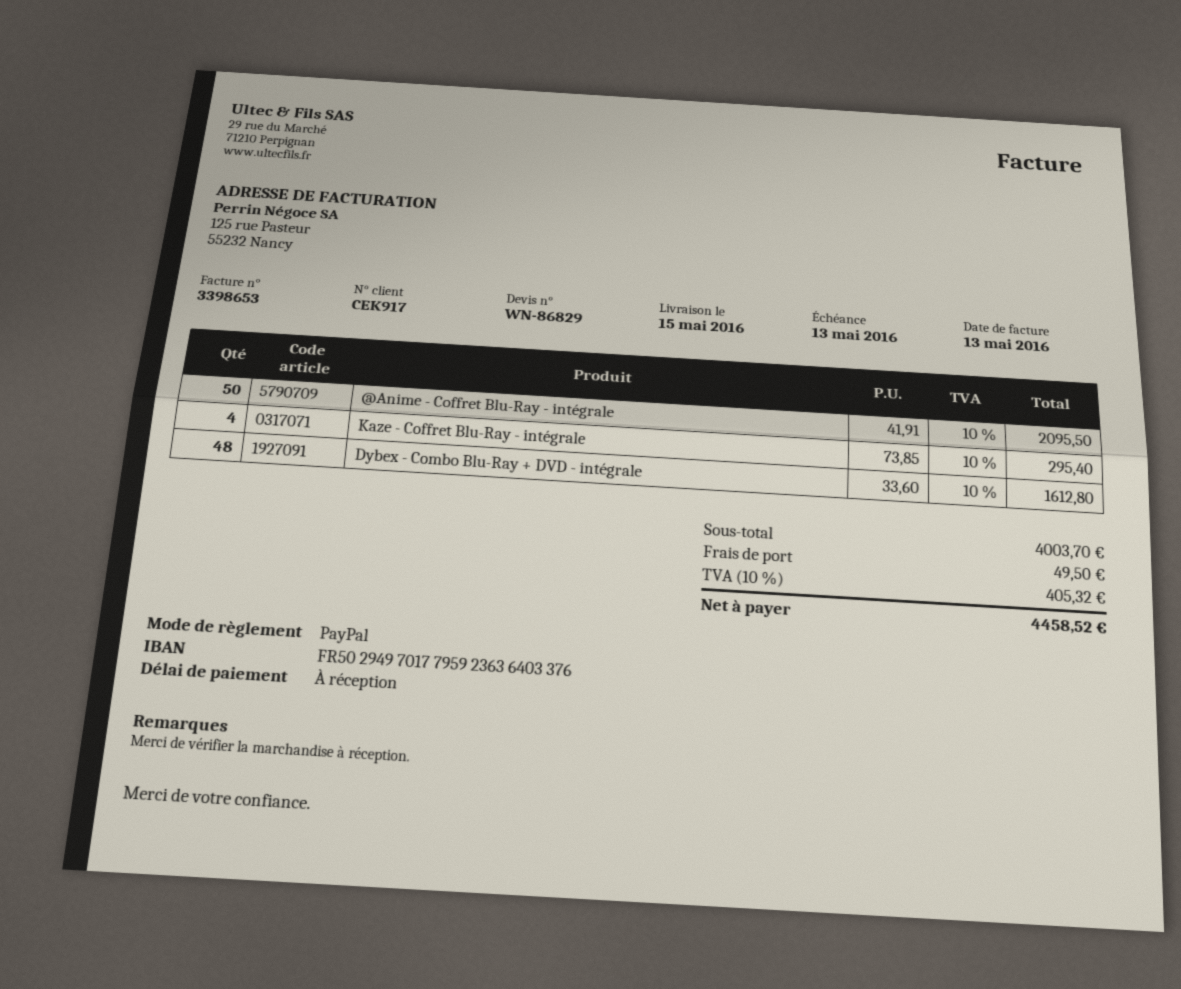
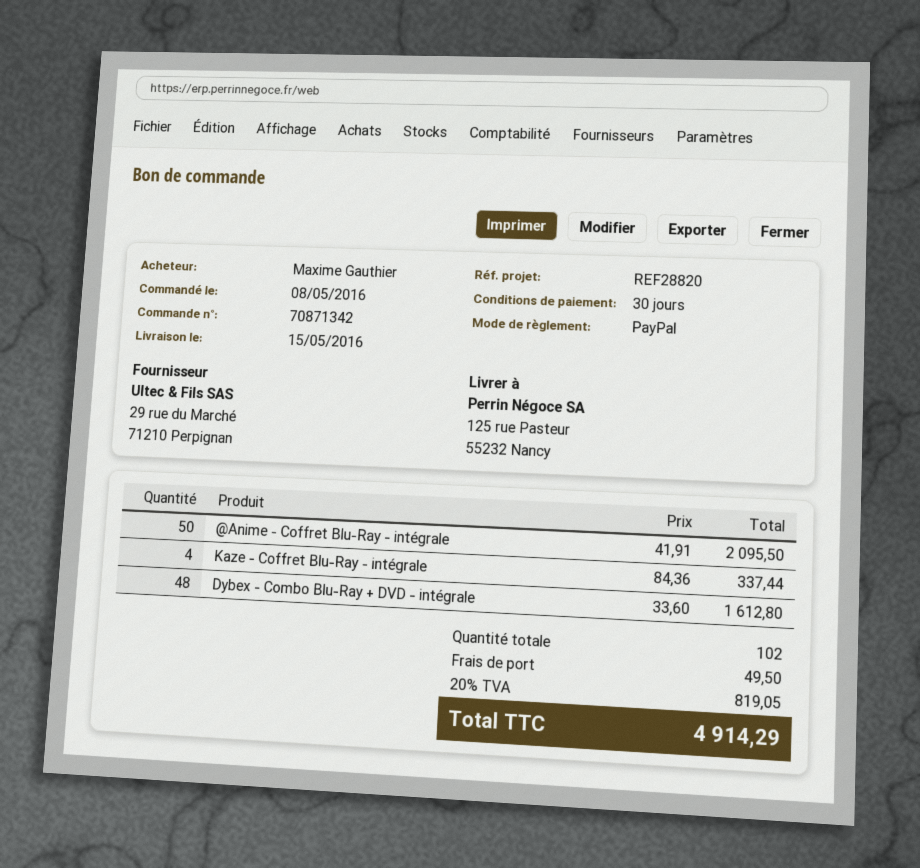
payment terms: on receipt -> 30 days
Kaze - Coffret Blu-Ray - intégrale: 4 x 73.85 = 295.40 -> 4 x 84.36 = 337.44
tax: 10% = 405.32 -> 20% = 819.05
total: 4458.52 -> 4914.29

